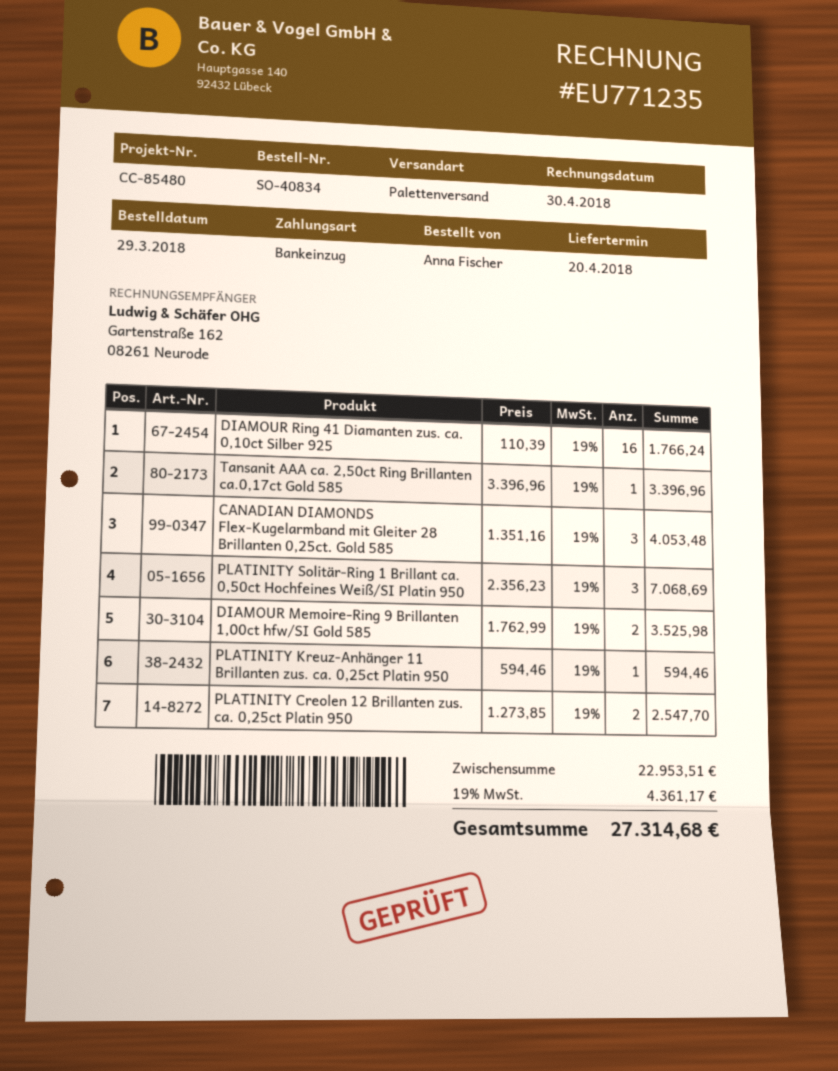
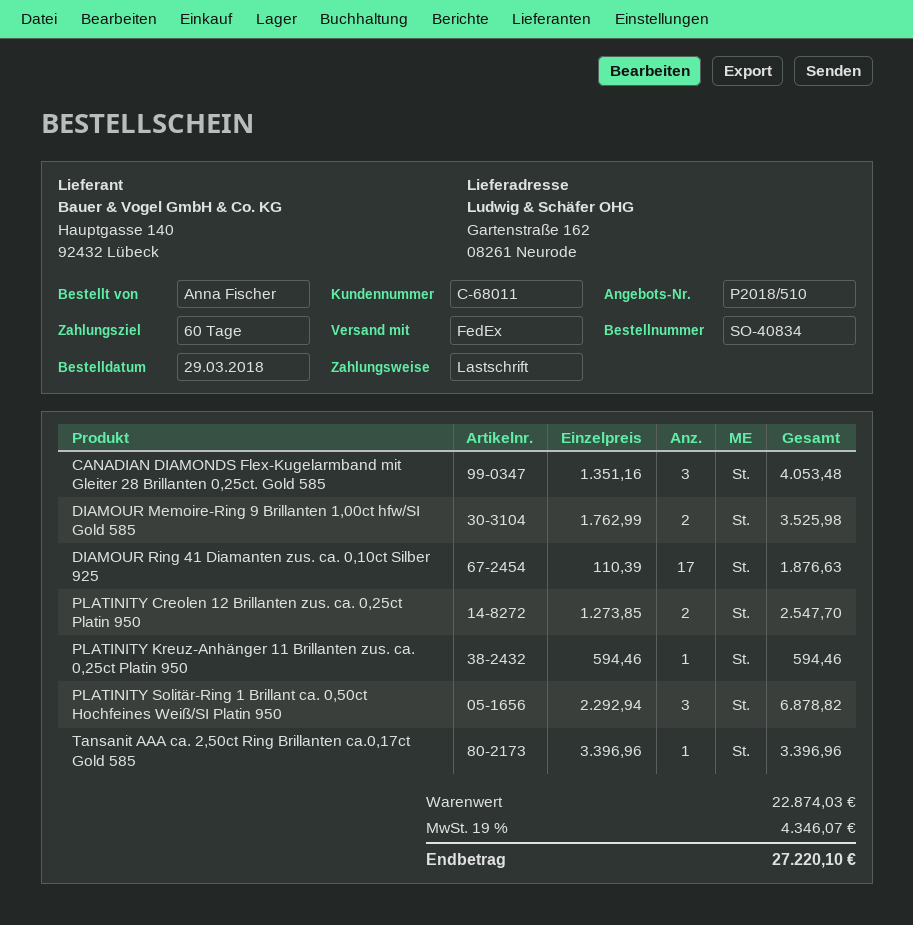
shipping method: pallet freight -> FedEx
DIAMOUR Ring 41 Diamanten zus. ca. 0,10ct Silber 925: 16 x 110.39 = 1766.24 -> 17 x 110.39 = 1876.63
PLATINITY Solitär-Ring 1 Brillant ca. 0,50ct Hochfeines Weiß/SI Platin 950: 3 x 2356.23 = 7068.69 -> 3 x 2292.94 = 6878.82
subtotal: 22953.51 -> 22874.03
tax: 19% = 4361.17 -> 19% = 4346.07
total: 27314.68 -> 27220.10

